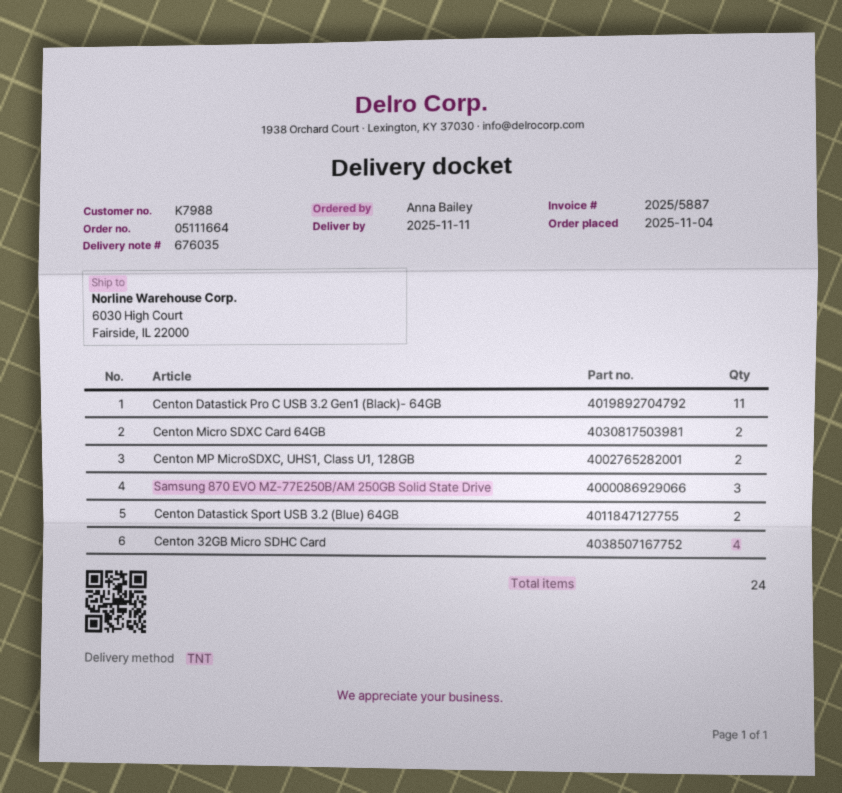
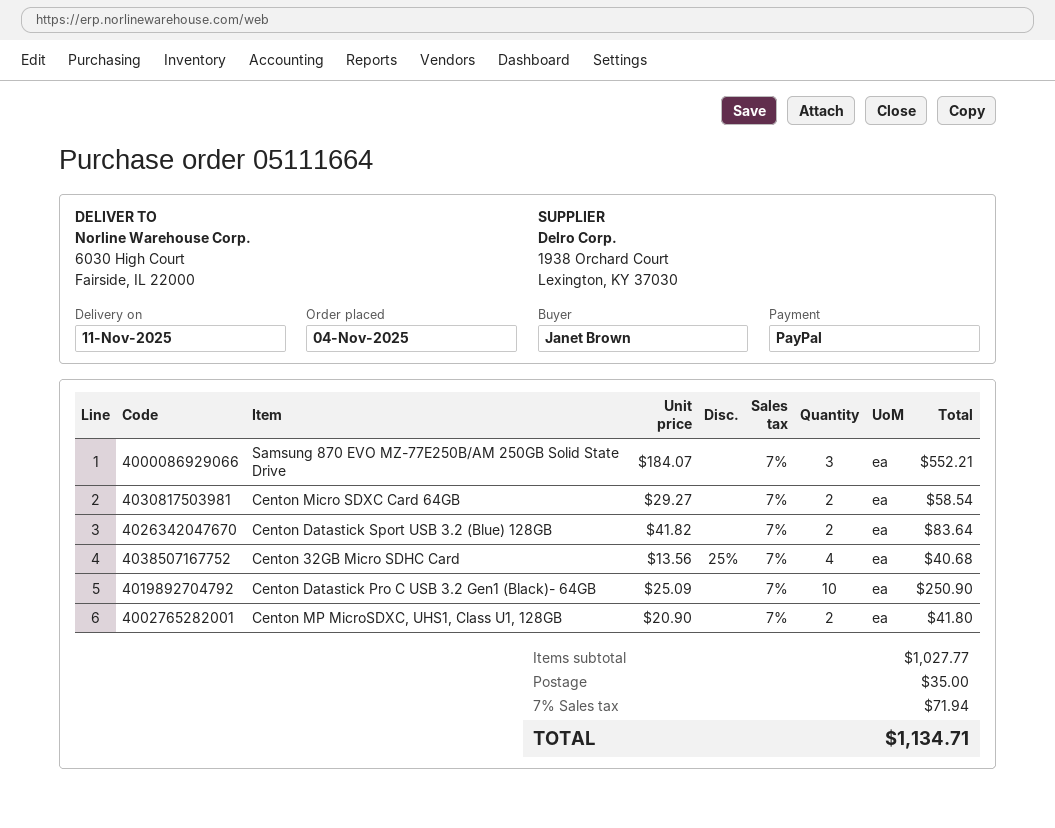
ordered by: Anna Bailey -> Janet Brown
Centon Datastick Pro C USB 3.2 Gen1 (Black)- 64GB: 11 -> 10
Centon Datastick Sport USB 3.2 (Blue) 64GB: 2 -> none
Centon Datastick Sport USB 3.2 (Blue) 128GB: none -> 2

